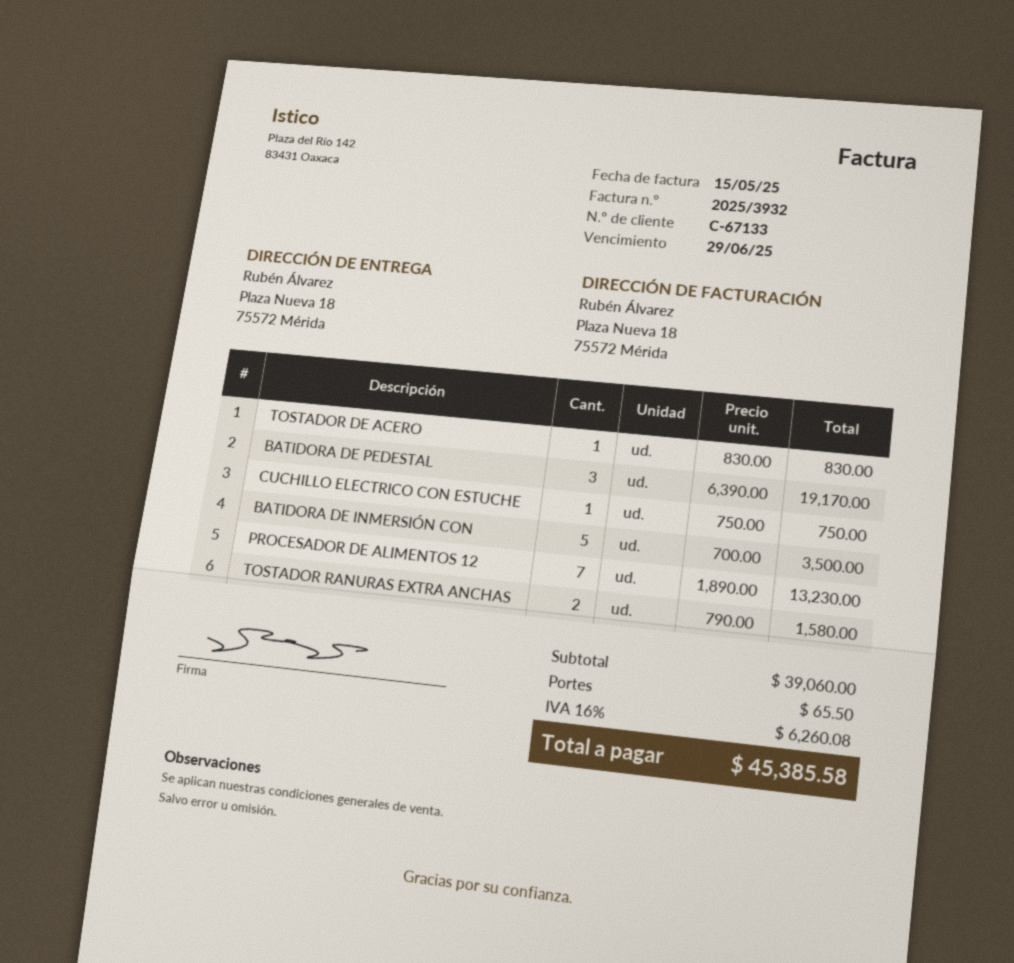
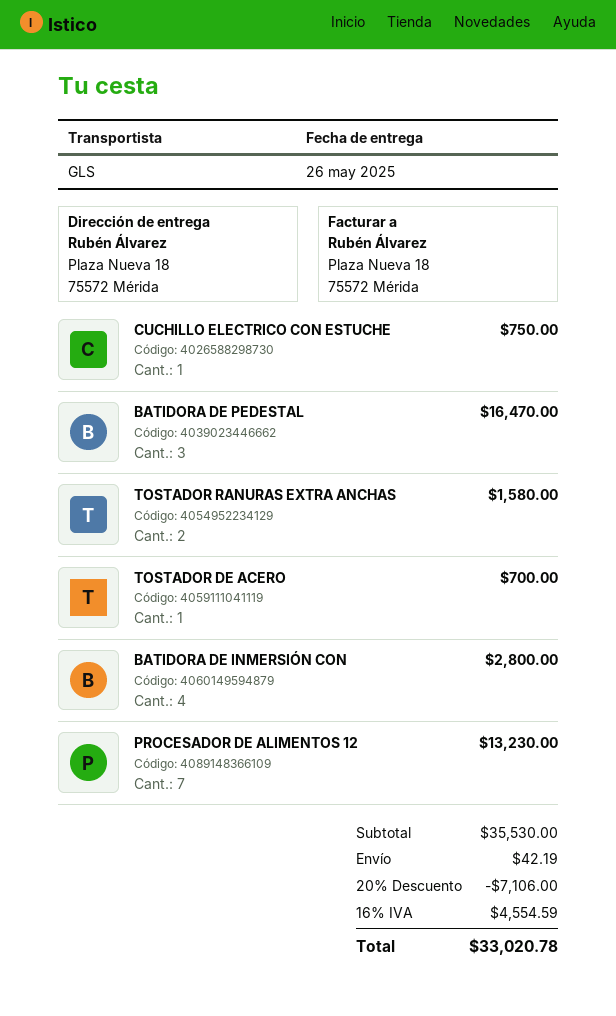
TOSTADOR DE ACERO: 1 for 830.00 -> 1 for 700.00
BATIDORA DE PEDESTAL: 3 for 19170.00 -> 3 for 16470.00
BATIDORA DE INMERSIÓN CON: 5 for 3500.00 -> 4 for 2800.00
subtotal: 39060.00 -> 35530.00
discount: none -> 20% = 7106.00
shipping: 65.50 -> 42.19
tax: 16% = 6260.08 -> 16% = 4554.59
total: 45385.58 -> 33020.78

